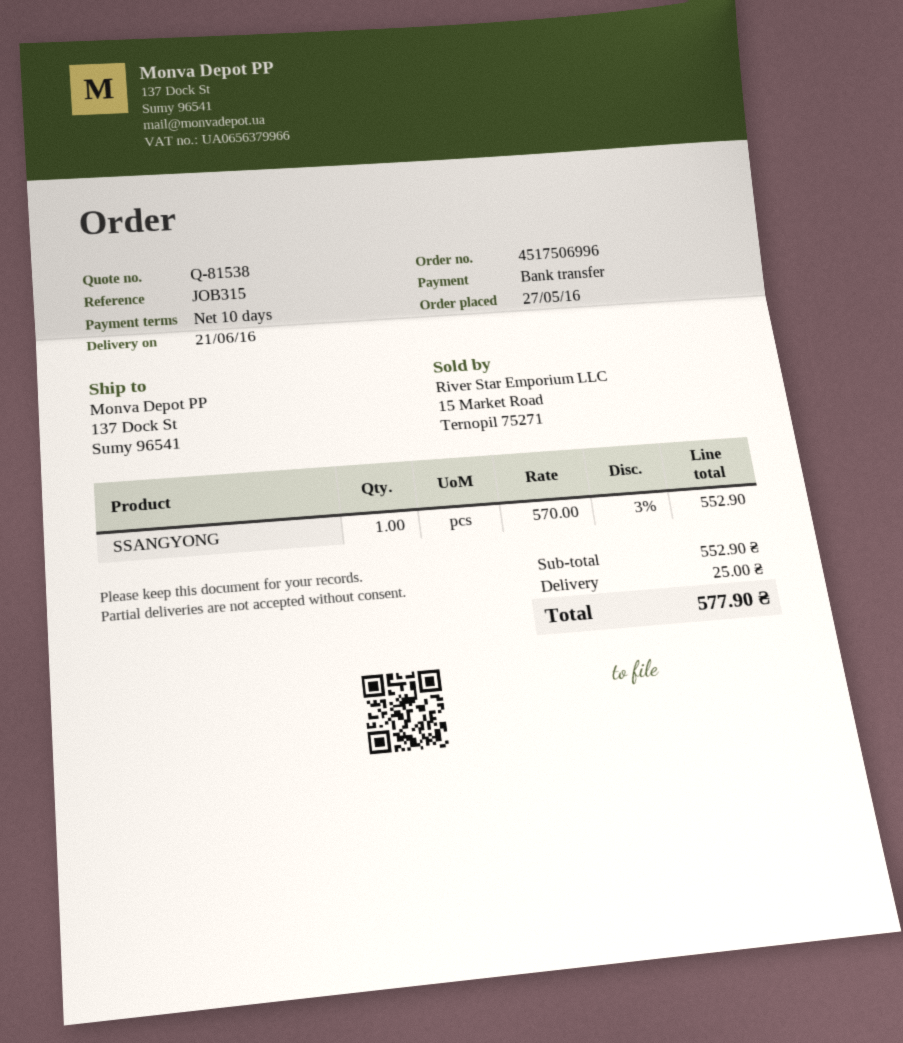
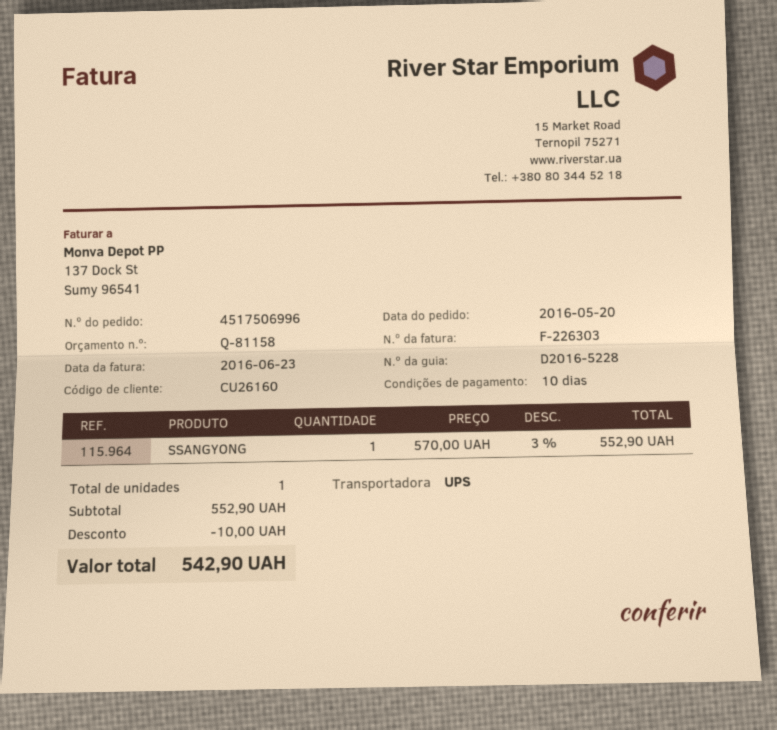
quote number: Q-81538 -> Q-81158
order date: 2016-05-27 -> 2016-05-20
discount: none -> 10.00
shipping: 25.00 -> none
total: 577.90 -> 542.90

